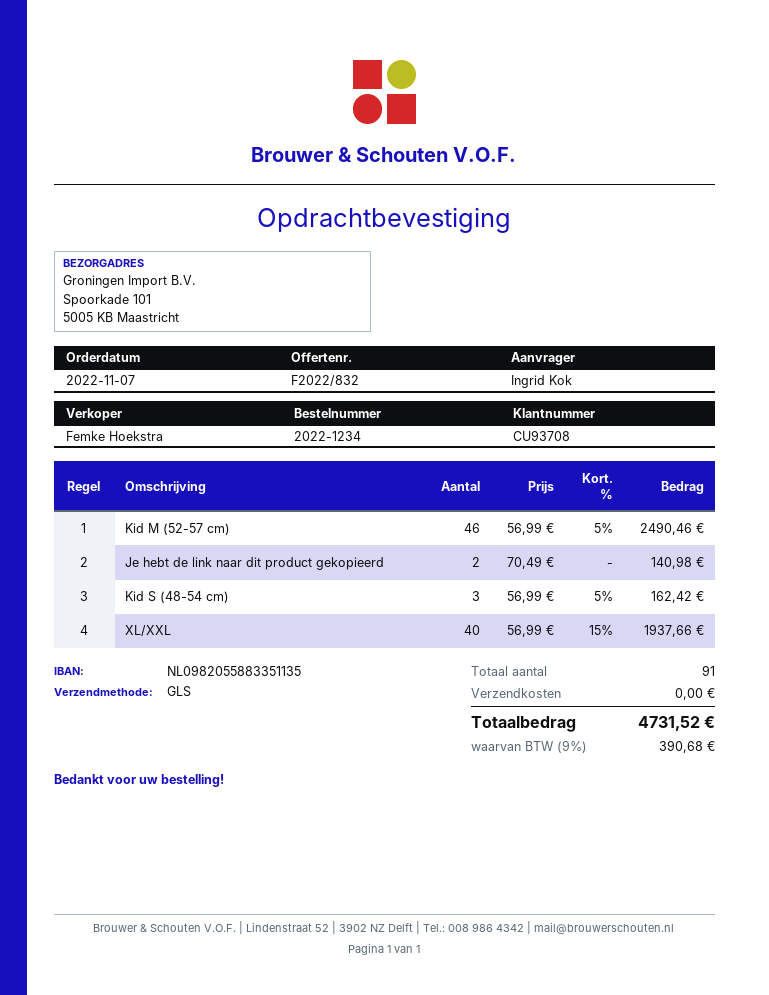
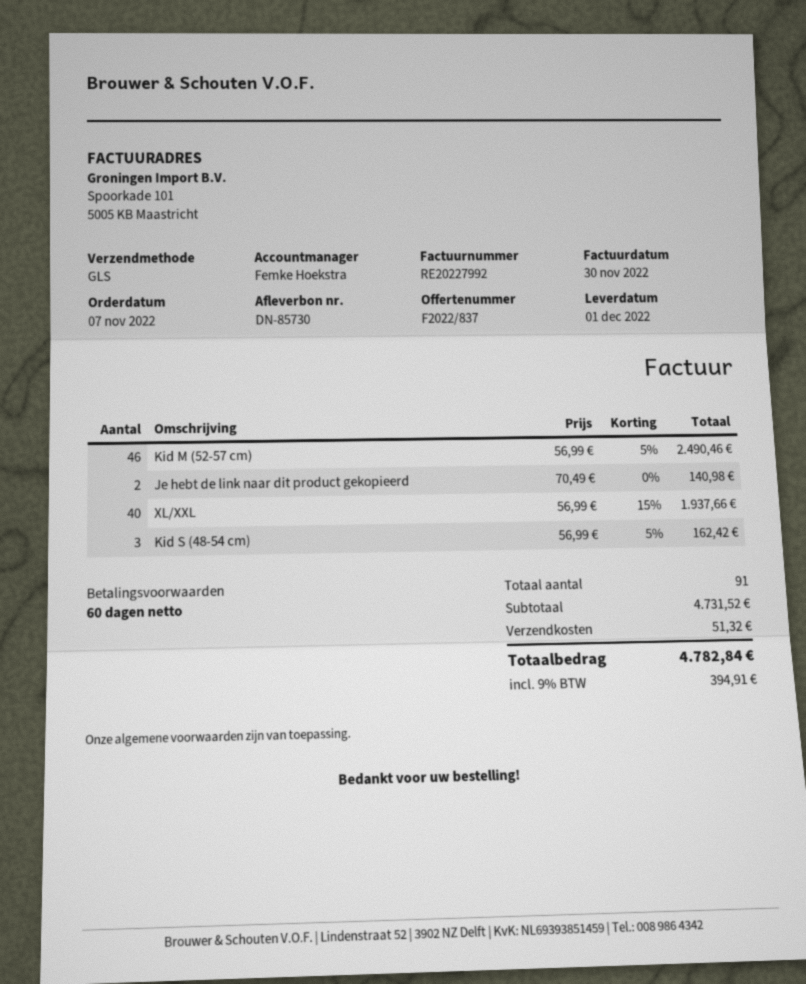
quote number: F2022/832 -> F2022/837
shipping: 0.00 -> 51.32
tax: 9% = 390.68 -> 9% = 394.91
total: 4731.52 -> 4782.84

